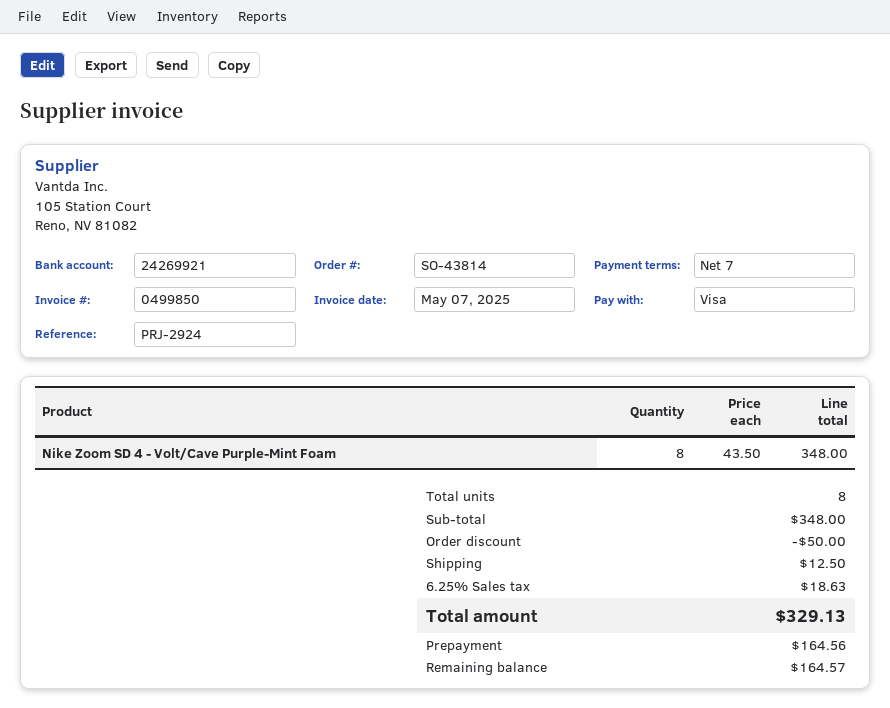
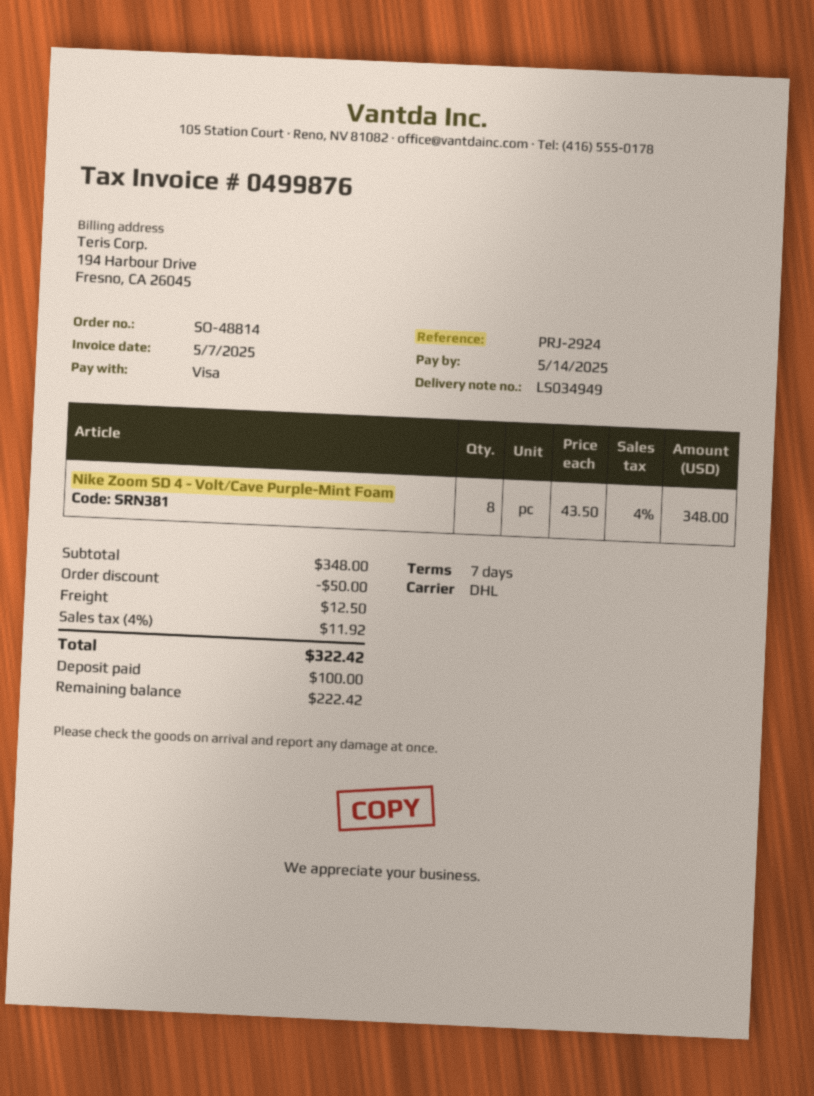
order number: SO-43814 -> SO-48814
invoice number: 0499850 -> 0499876
tax: 6.25% = 18.63 -> 4% = 11.92
total: 329.13 -> 322.42
deposit: 164.56 -> 100.00
balance: 164.57 -> 222.42

